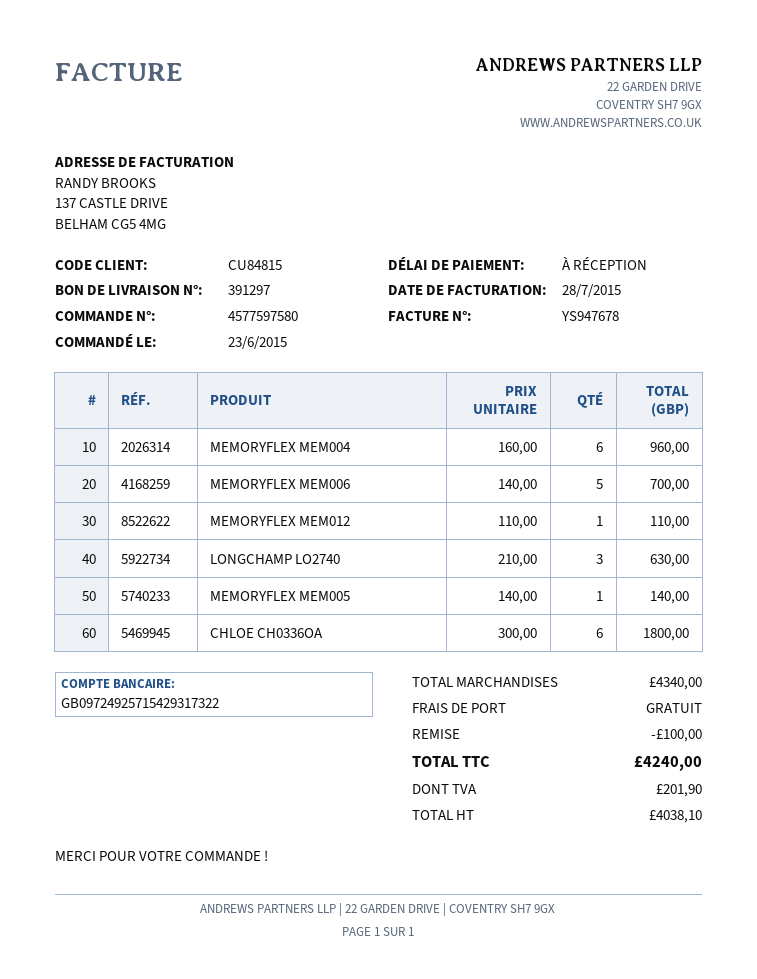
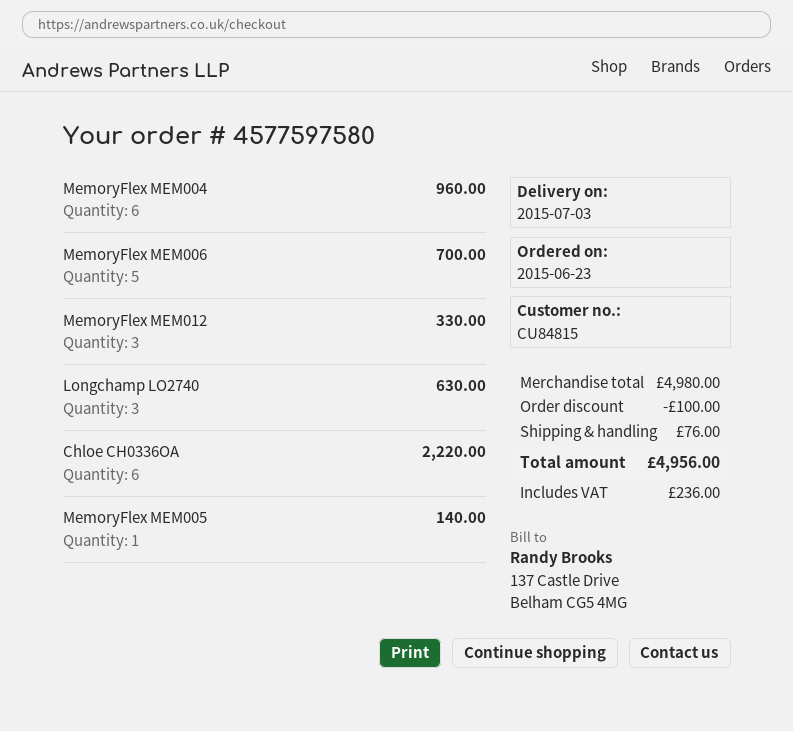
MEMORYFLEX MEM012: 1 for 110.00 -> 3 for 330.00
CHLOE CH0336OA: 6 for 1800.00 -> 6 for 2220.00
subtotal: 4340.00 -> 4980.00
shipping: 0.00 -> 76.00
tax: 201.90 -> 236.00
total: 4240.00 -> 4956.00

